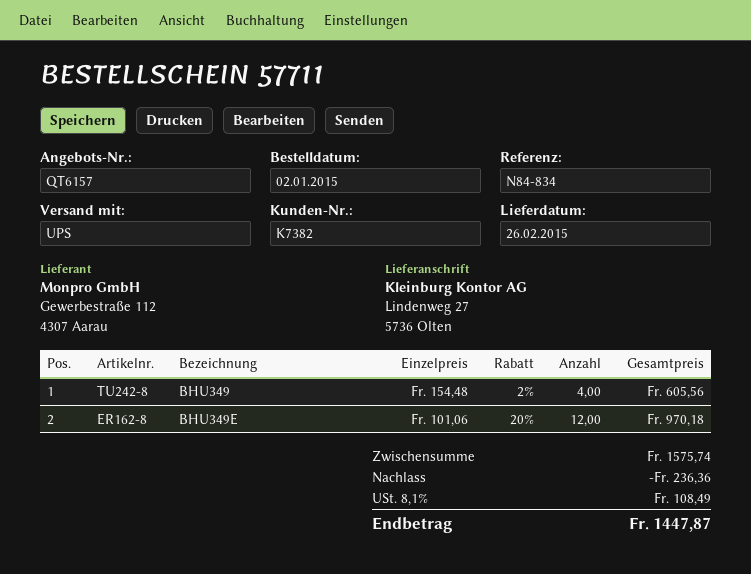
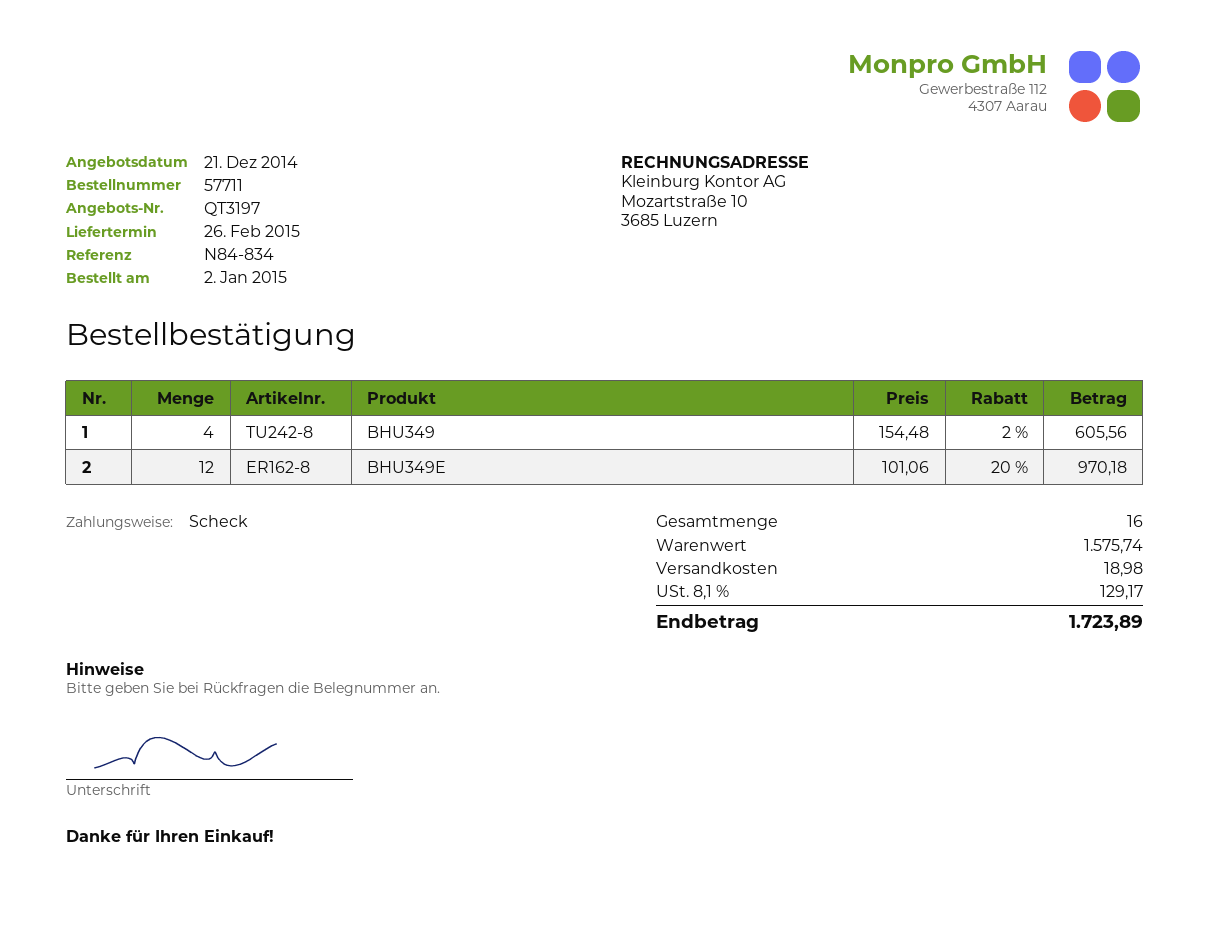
quote number: QT6157 -> QT3197
discount: 236.36 -> none
shipping: none -> 18.98
tax: 8.1% = 108.49 -> 8.1% = 129.17
total: 1447.87 -> 1723.89

